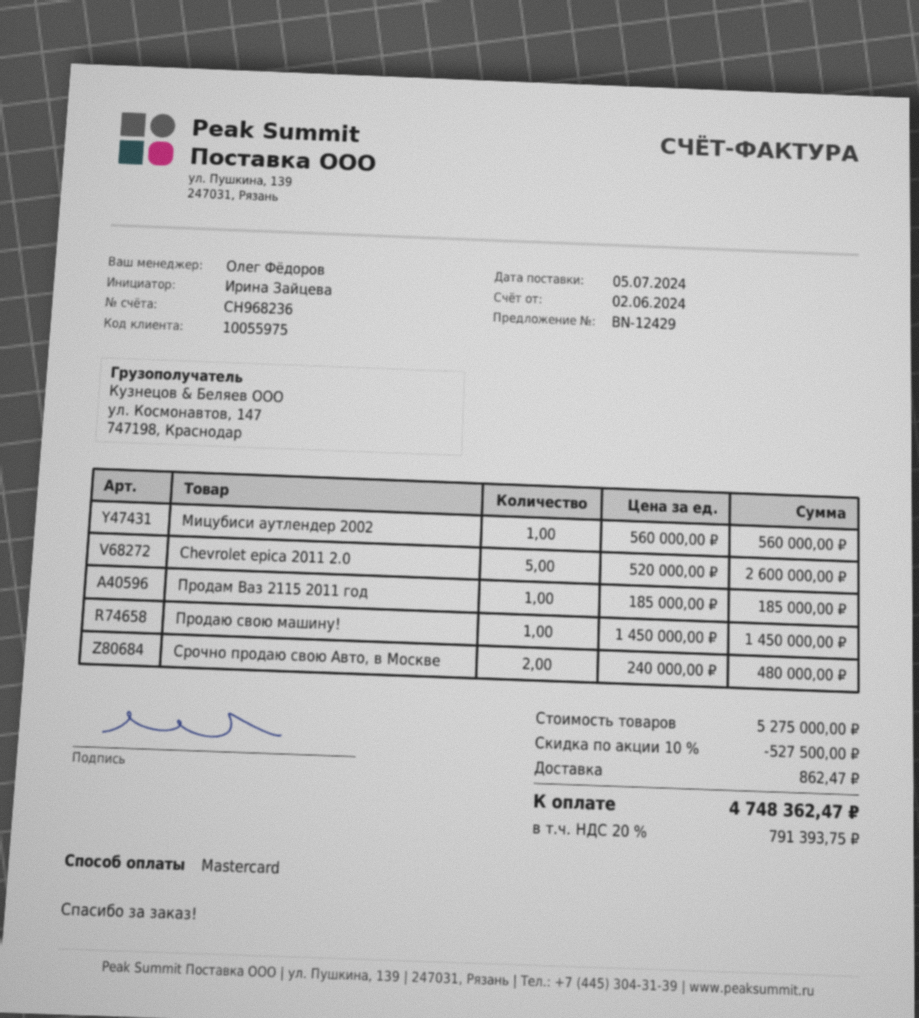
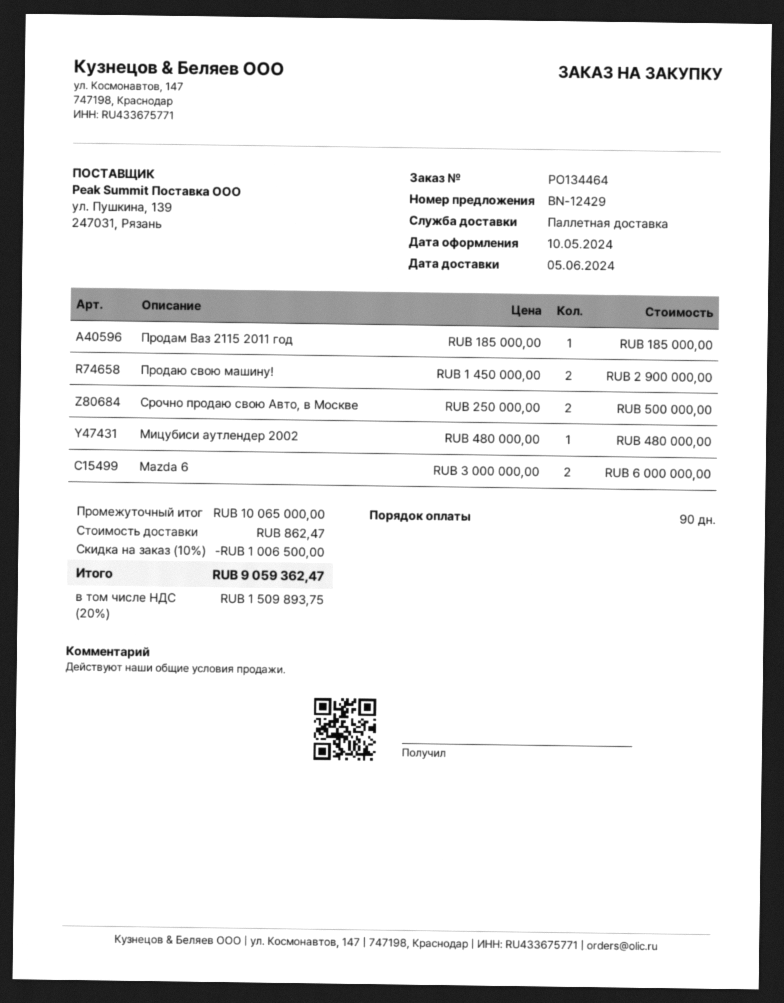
delivery date: 2024-07-05 -> 2024-06-05
Мицубиси аутлендер 2002: 1 x 560000.00 = 560000.00 -> 1 x 480000.00 = 480000.00
Chevrolet epica 2011 2.0: 5 x 520000.00 = 2600000.00 -> none
Продаю свою машину!: 1 x 1450000.00 = 1450000.00 -> 2 x 1450000.00 = 2900000.00
Срочно продаю свою Авто, в Москве: 2 x 240000.00 = 480000.00 -> 2 x 250000.00 = 500000.00
Mazda 6: none -> 2 x 3000000.00 = 6000000.00
subtotal: 5275000.00 -> 10065000.00
discount: 10% = 527500.00 -> 10% = 1006500.00
tax: 20% = 791393.75 -> 20% = 1509893.75
total: 4748362.47 -> 9059362.47

